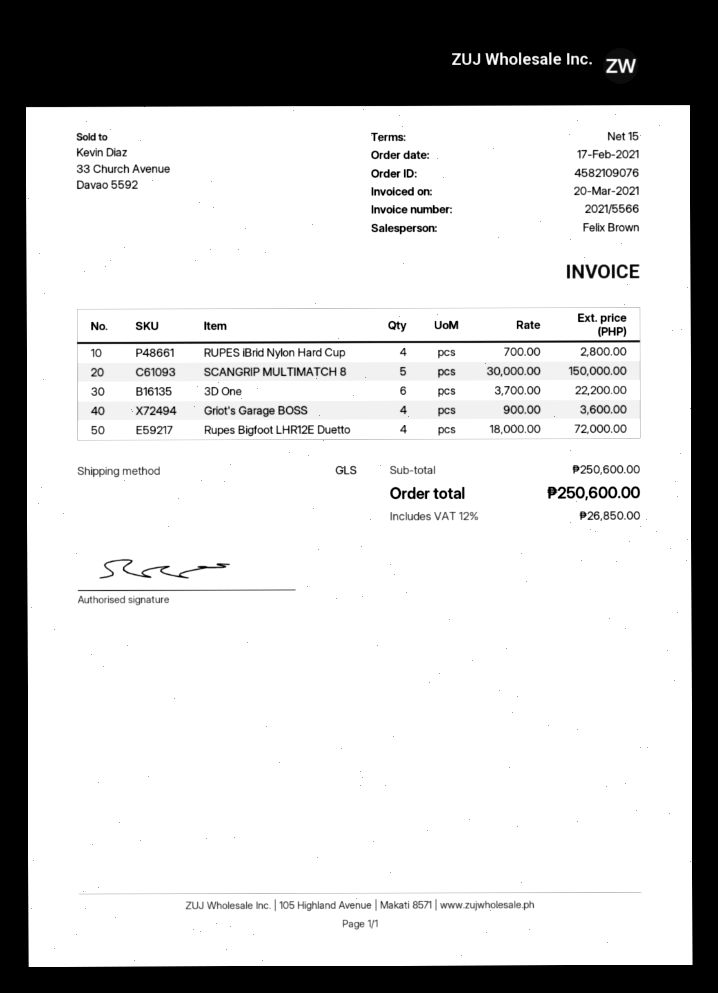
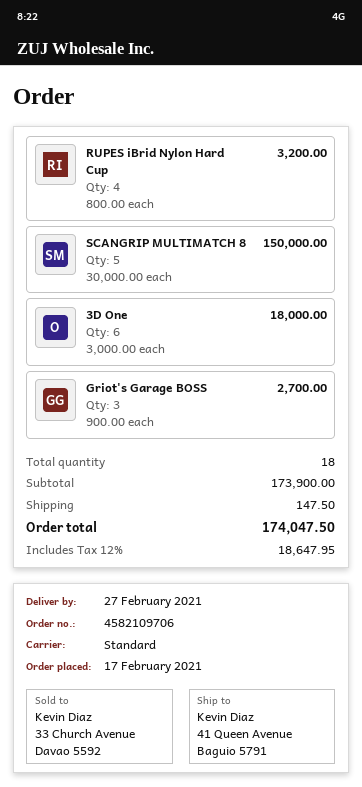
order number: 4582109076 -> 4582109706
shipping method: GLS -> standard
RUPES iBrid Nylon Hard Cup: 4 x 700.00 = 2800.00 -> 4 x 800.00 = 3200.00
3D One: 6 x 3700.00 = 22200.00 -> 6 x 3000.00 = 18000.00
Griot's Garage BOSS: 4 x 900.00 = 3600.00 -> 3 x 900.00 = 2700.00
Rupes Bigfoot LHR12E Duetto: 4 x 18000.00 = 72000.00 -> none
subtotal: 250600.00 -> 173900.00
shipping: none -> 147.50
tax: 12% = 26850.00 -> 12% = 18647.95
total: 250600.00 -> 174047.50

